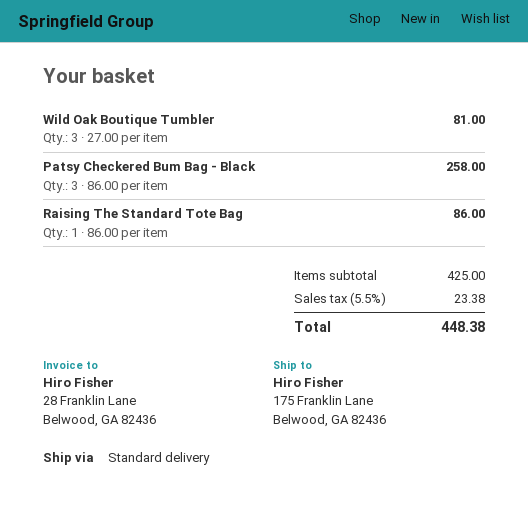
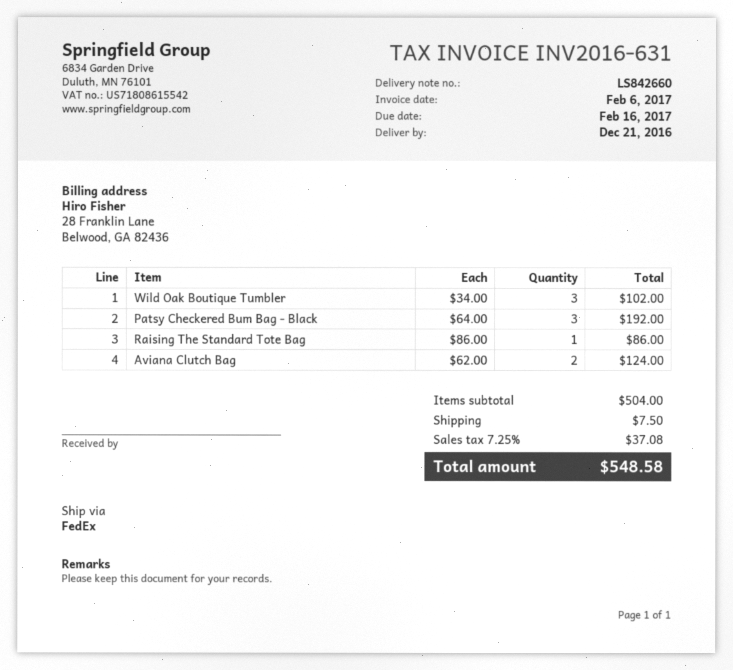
shipping method: standard -> FedEx
Wild Oak Boutique Tumbler: 3 x 27.00 = 81.00 -> 3 x 34.00 = 102.00
Patsy Checkered Bum Bag - Black: 3 x 86.00 = 258.00 -> 3 x 64.00 = 192.00
Aviana Clutch Bag: none -> 2 x 62.00 = 124.00
subtotal: 425.00 -> 504.00
shipping: none -> 7.50
tax: 5.5% = 23.38 -> 7.25% = 37.08
total: 448.38 -> 548.58

